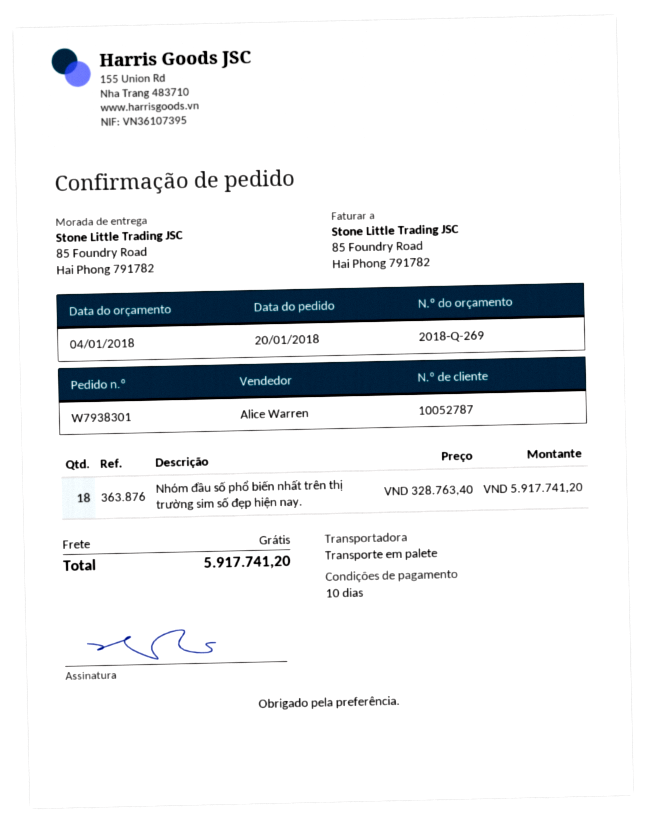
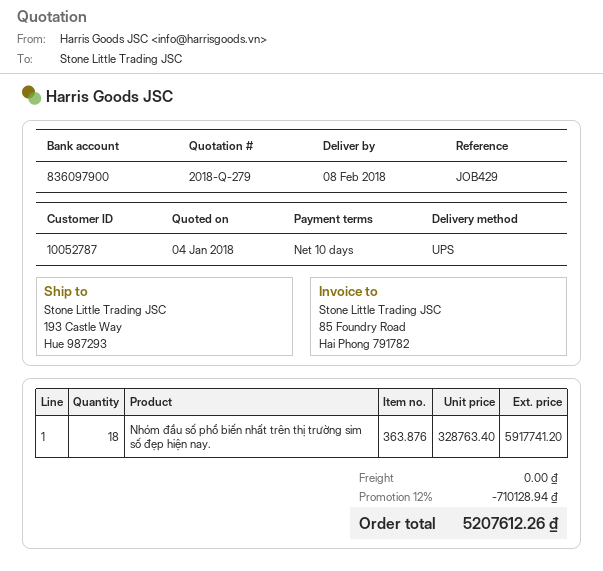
quote number: 2018-Q-269 -> 2018-Q-279
shipping method: pallet freight -> UPS
ship to: 85 Foundry Road, Hai Phong 791782 -> 193 Castle Way, Hue 987293
discount: none -> 12% = 710128.94
total: 5917741.20 -> 5207612.26

